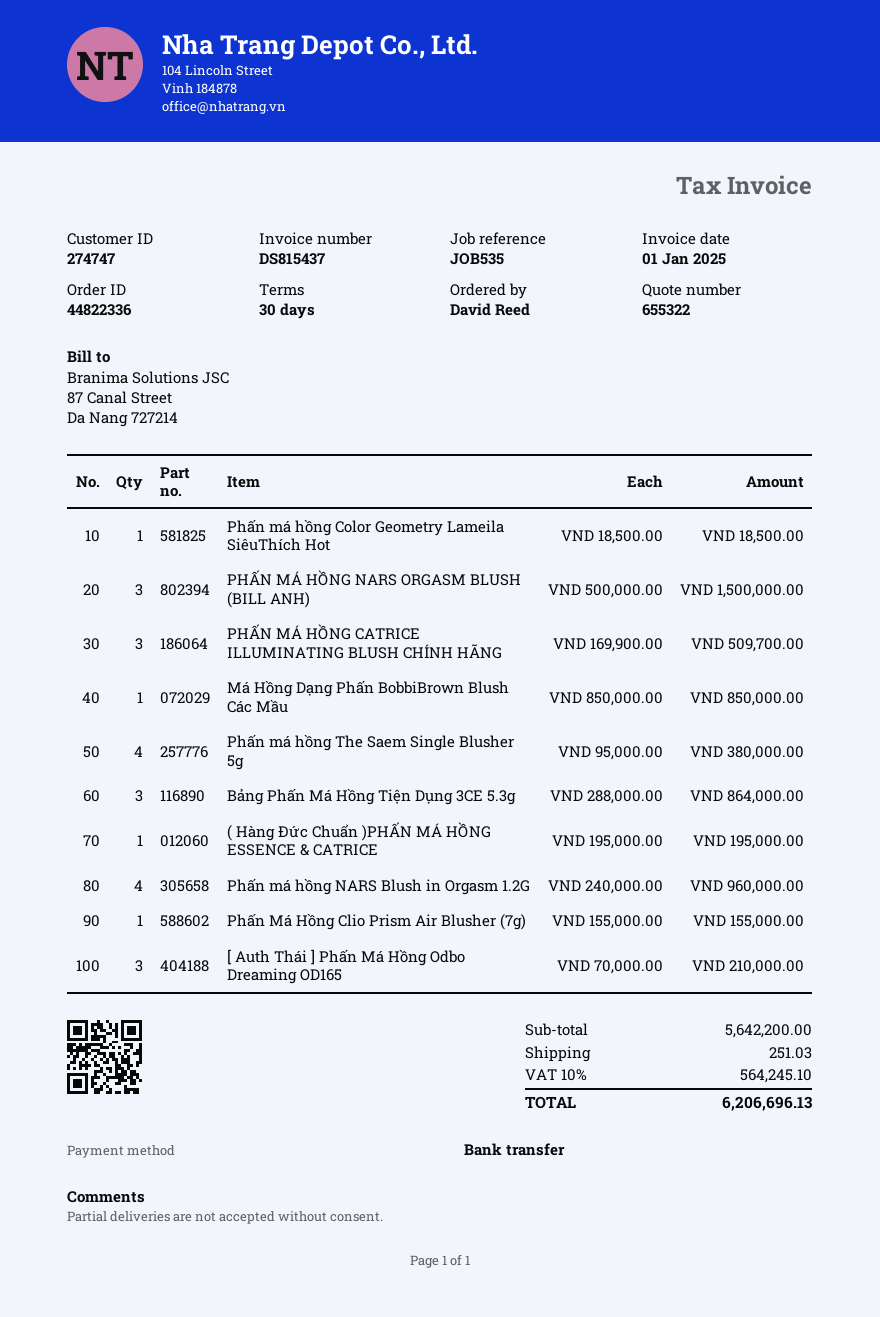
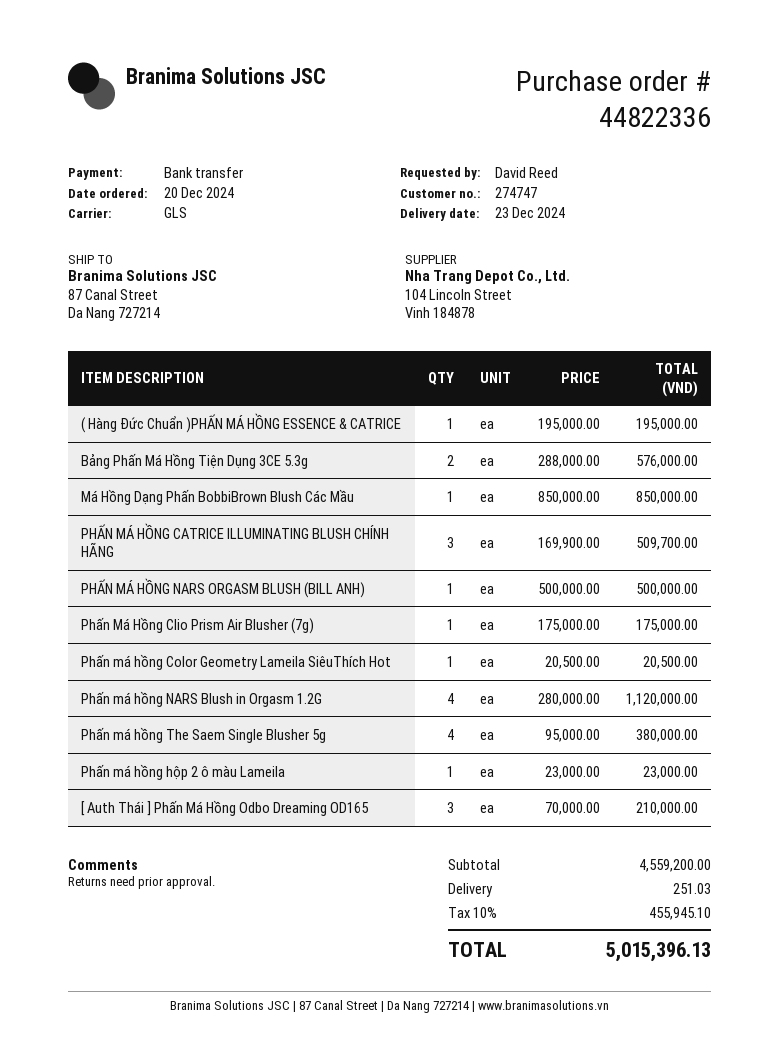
Phấn má hồng Color Geometry Lameila SiêuThích Hot: 1 x 18500.00 = 18500.00 -> 1 x 20500.00 = 20500.00
PHẤN MÁ HỒNG NARS ORGASM BLUSH (BILL ANH): 3 x 500000.00 = 1500000.00 -> 1 x 500000.00 = 500000.00
Bảng Phấn Má Hồng Tiện Dụng 3CE 5.3g: 3 x 288000.00 = 864000.00 -> 2 x 288000.00 = 576000.00
Phấn má hồng NARS Blush in Orgasm 1.2G: 4 x 240000.00 = 960000.00 -> 4 x 280000.00 = 1120000.00
Phấn Má Hồng Clio Prism Air Blusher (7g): 1 x 155000.00 = 155000.00 -> 1 x 175000.00 = 175000.00
Phấn má hồng hộp 2 ô màu Lameila: none -> 1 x 23000.00 = 23000.00
subtotal: 5642200.00 -> 4559200.00
tax: 10% = 564245.10 -> 10% = 455945.10
total: 6206696.13 -> 5015396.13

